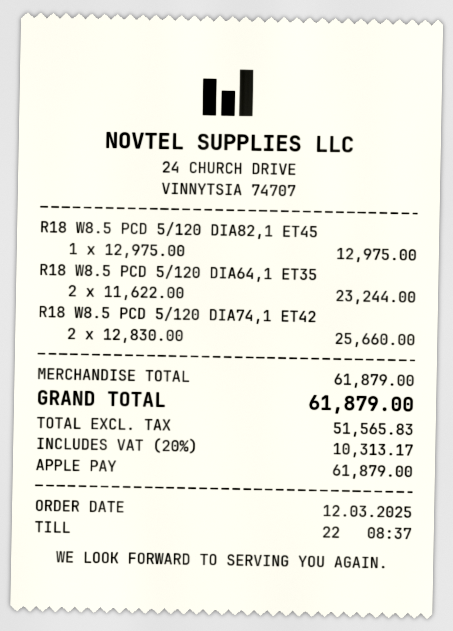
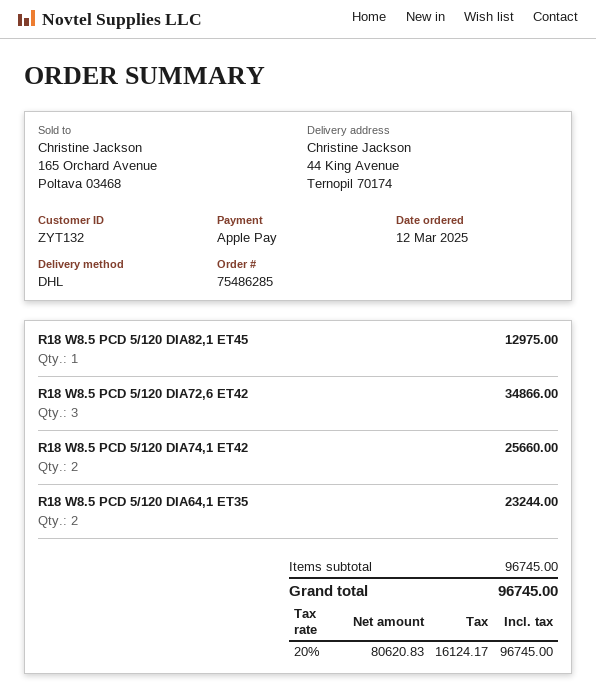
R18 W8.5 PCD 5/120 DIA72,6 ET42: none -> 3 for 34866.00
subtotal: 61879.00 -> 96745.00
net: 51565.83 -> 80620.83
tax: 20% = 10313.17 -> 20% = 16124.17
total: 61879.00 -> 96745.00

